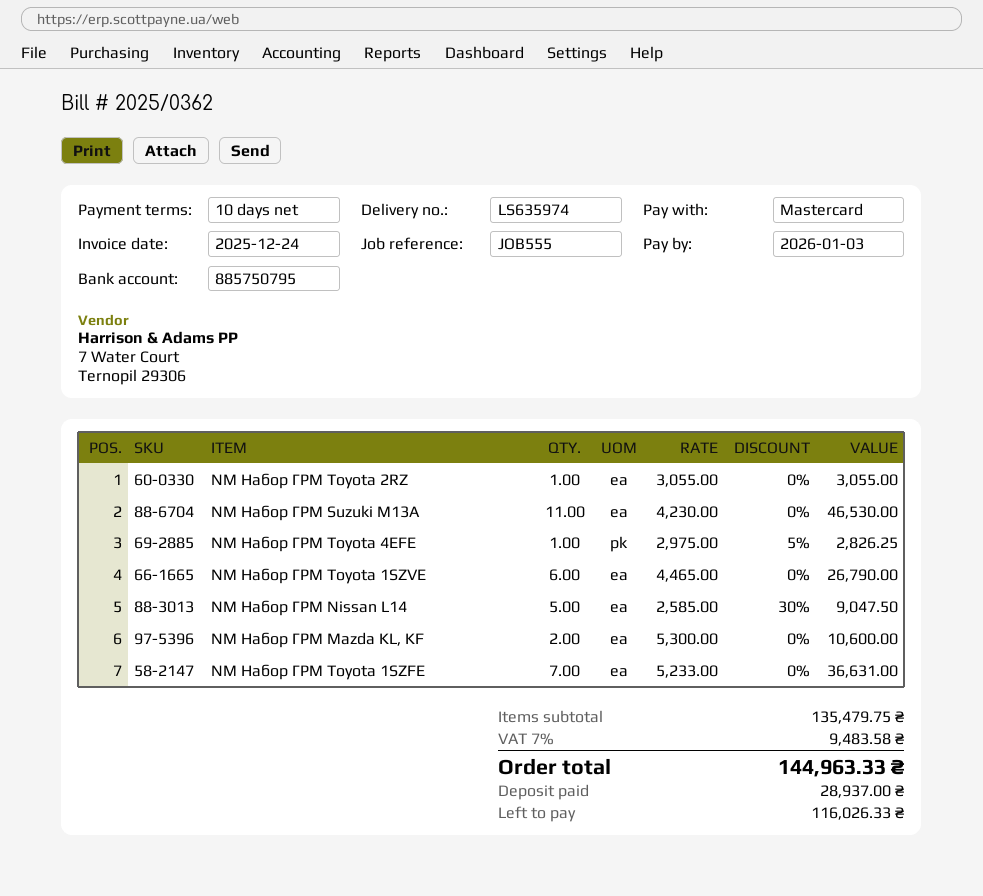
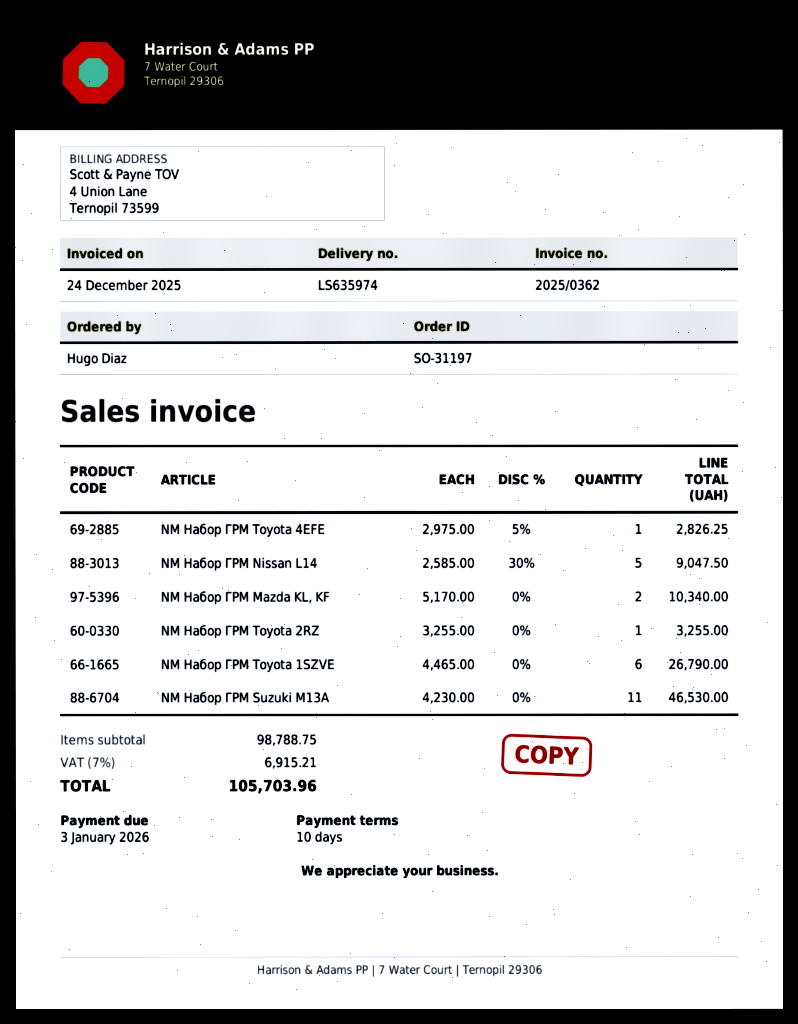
NM Набор ГРМ Toyota 2RZ: 1 x 3055.00 = 3055.00 -> 1 x 3255.00 = 3255.00
NM Набор ГРМ Mazda KL, KF: 2 x 5300.00 = 10600.00 -> 2 x 5170.00 = 10340.00
NM Набор ГРМ Toyota 1SZFE: 7 x 5233.00 = 36631.00 -> none
subtotal: 135479.75 -> 98788.75
tax: 7% = 9483.58 -> 7% = 6915.21
total: 144963.33 -> 105703.96

